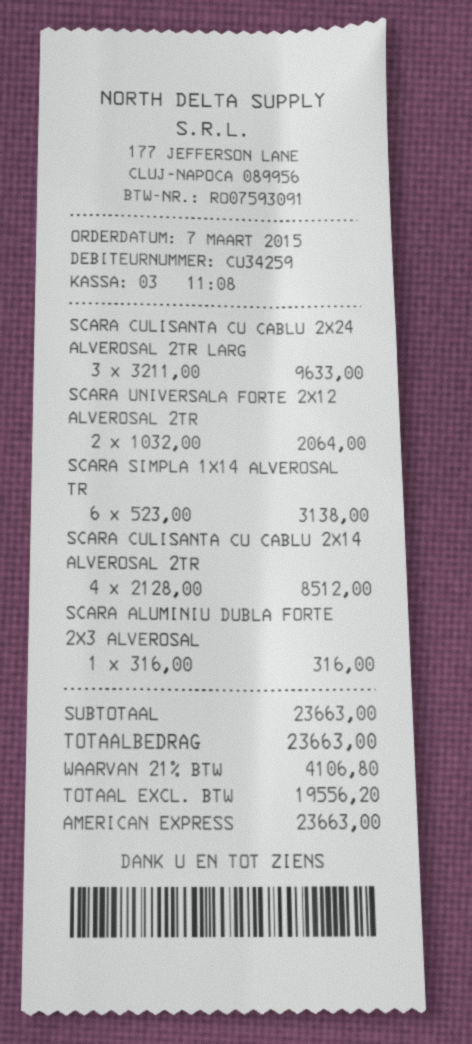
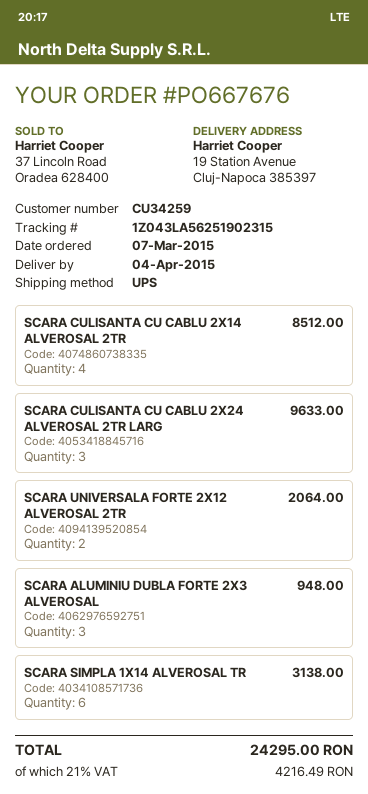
SCARA ALUMINIU DUBLA FORTE 2X3 ALVEROSAL: 1 for 316.00 -> 3 for 948.00
tax: 21% = 4106.80 -> 21% = 4216.49
total: 23663.00 -> 24295.00

